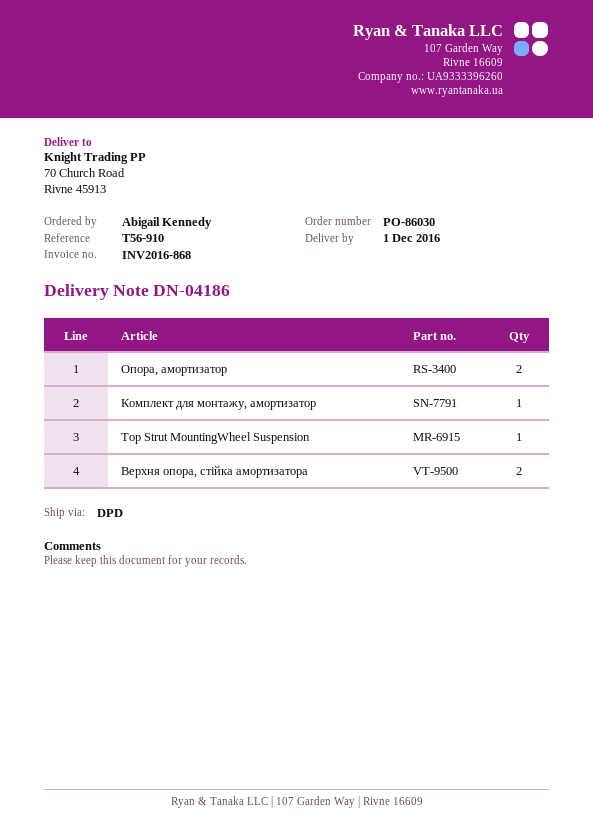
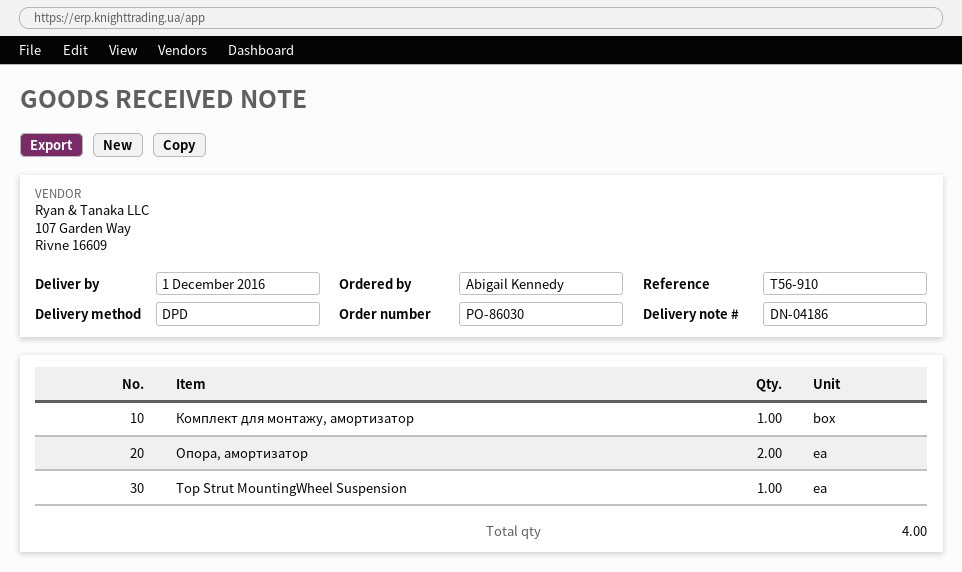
Верхня опора, стійка амортизатора: 2 -> none

